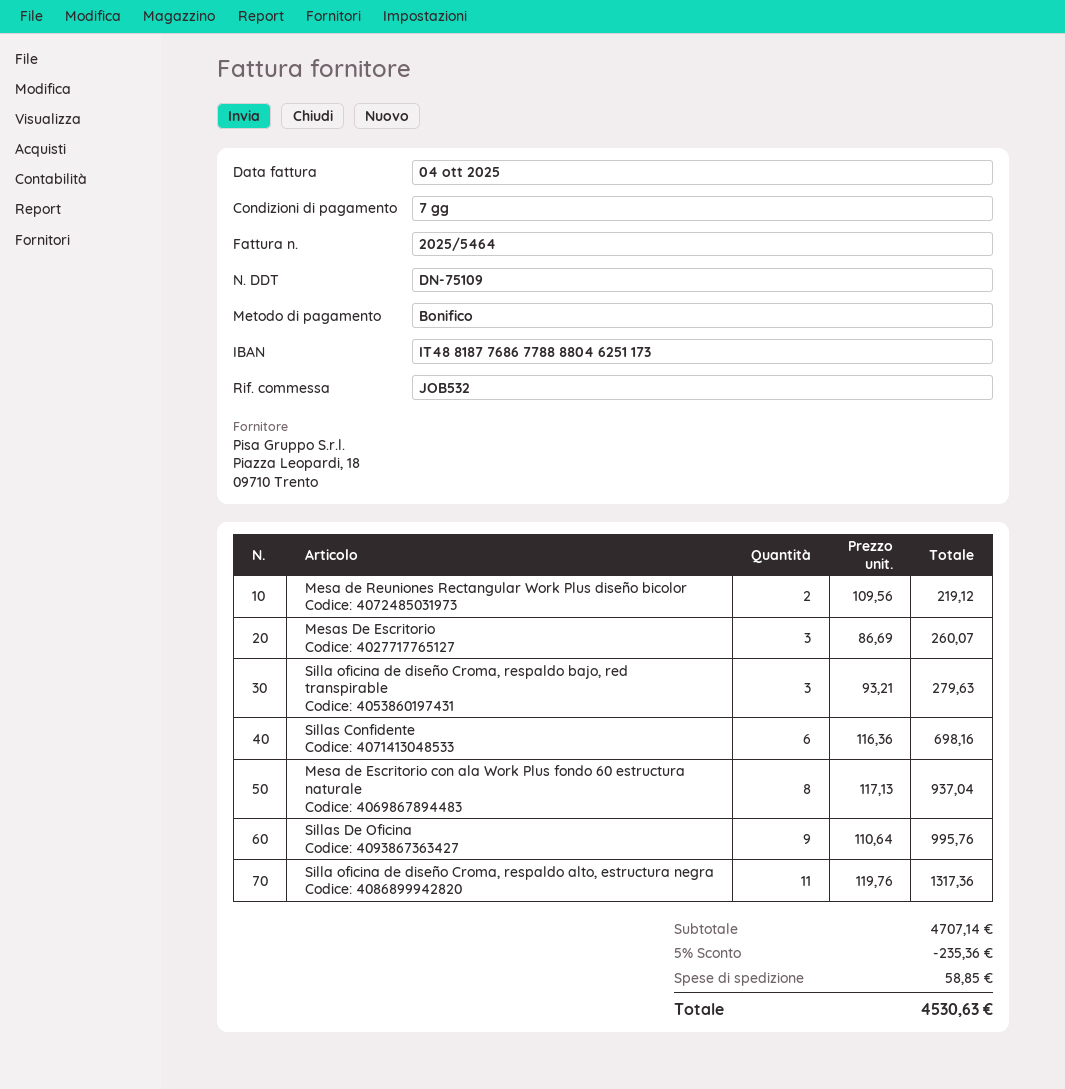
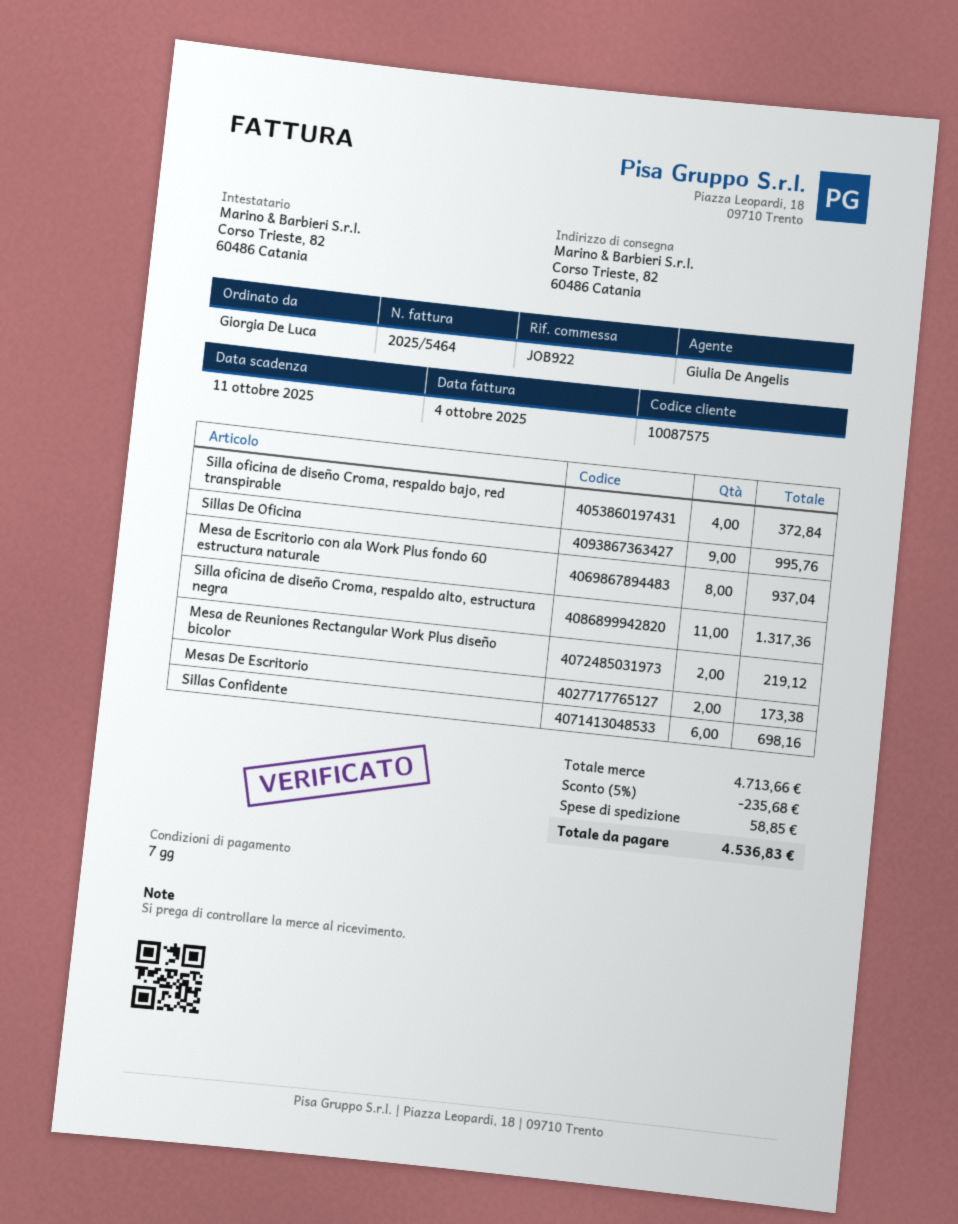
reference: JOB532 -> JOB922
Mesas De Escritorio: 3 for 260.07 -> 2 for 173.38
Silla oficina de diseño Croma, respaldo bajo, red transpirable: 3 for 279.63 -> 4 for 372.84
subtotal: 4707.14 -> 4713.66
discount: 5% = 235.36 -> 5% = 235.68
total: 4530.63 -> 4536.83

